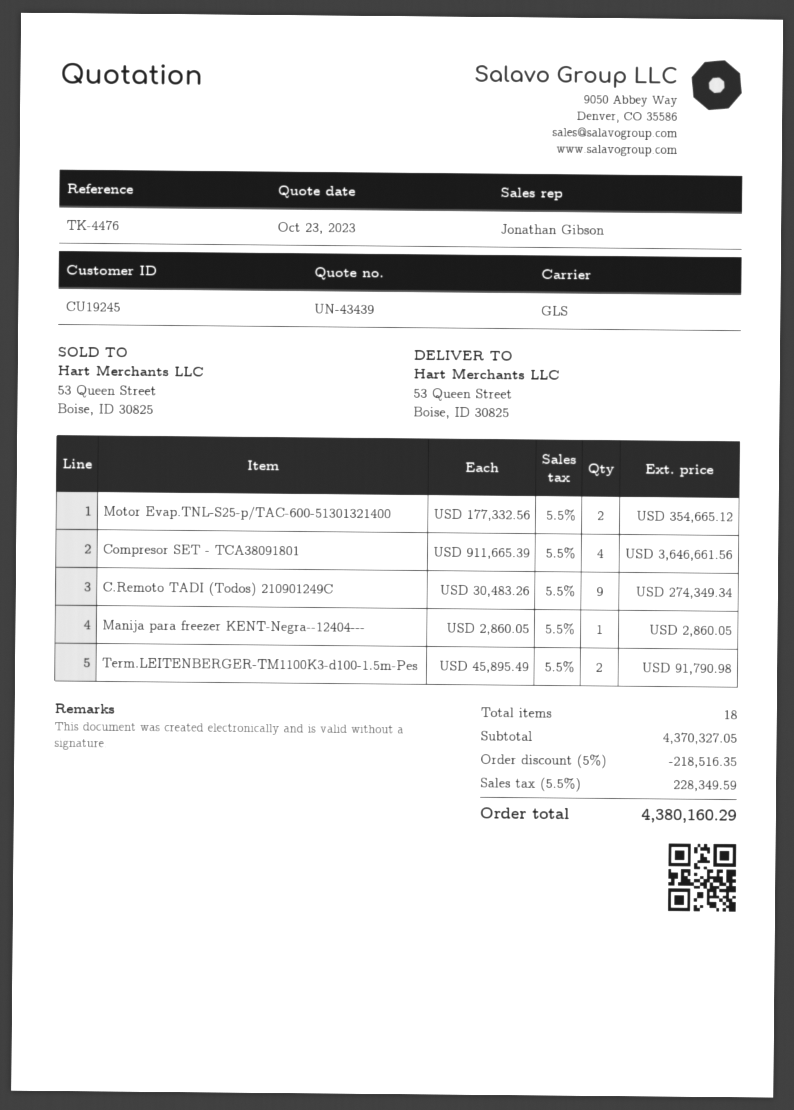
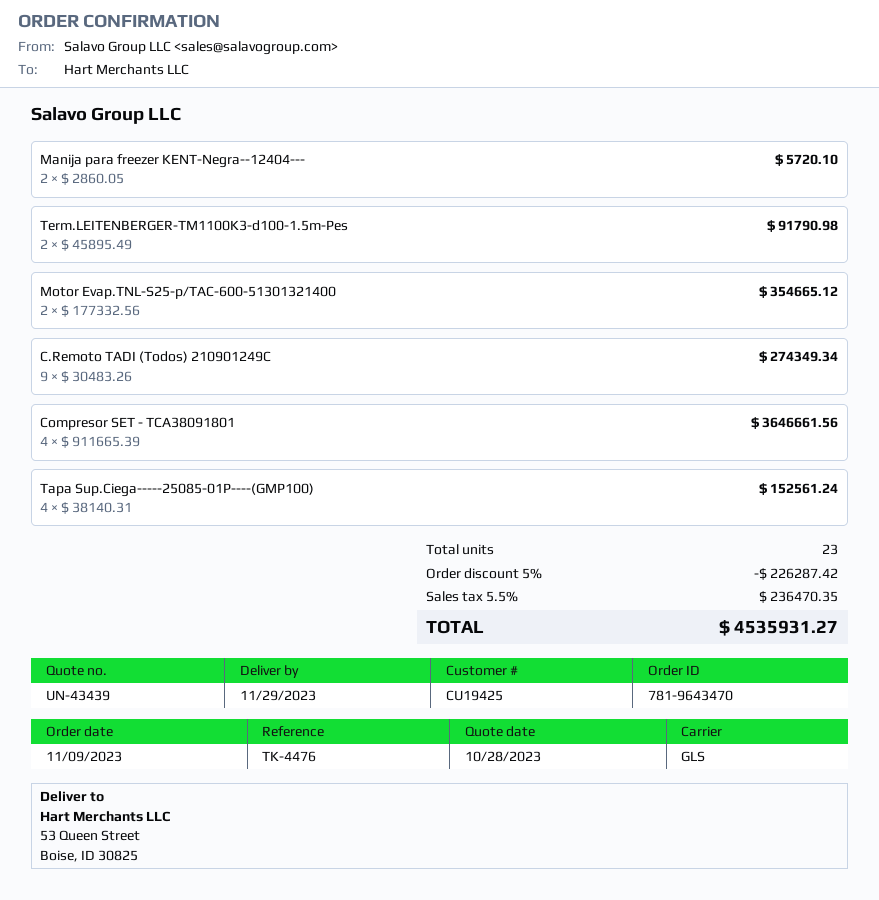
quote date: 2023-10-23 -> 2023-10-28
customer number: CU19245 -> CU19425
Manija para freezer KENT-Negra--12404---: 1 x 2860.05 = 2860.05 -> 2 x 2860.05 = 5720.10
Tapa Sup.Ciega-----25085-01P----(GMP100): none -> 4 x 38140.31 = 152561.24
total quantity: 18 -> 23
discount: 5% = 218516.35 -> 5% = 226287.42
tax: 5.5% = 228349.59 -> 5.5% = 236470.35
total: 4380160.29 -> 4535931.27

